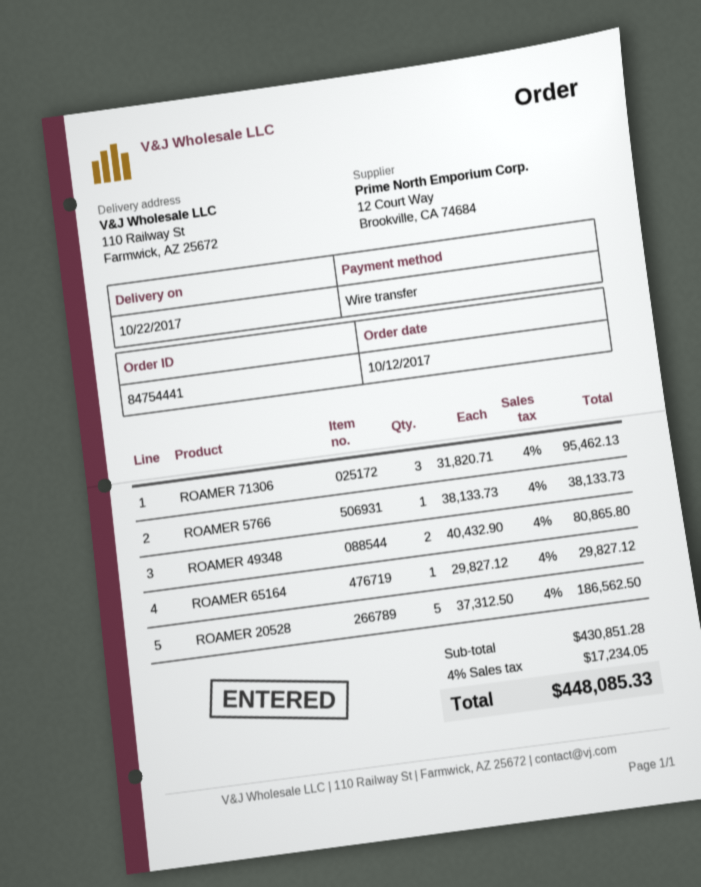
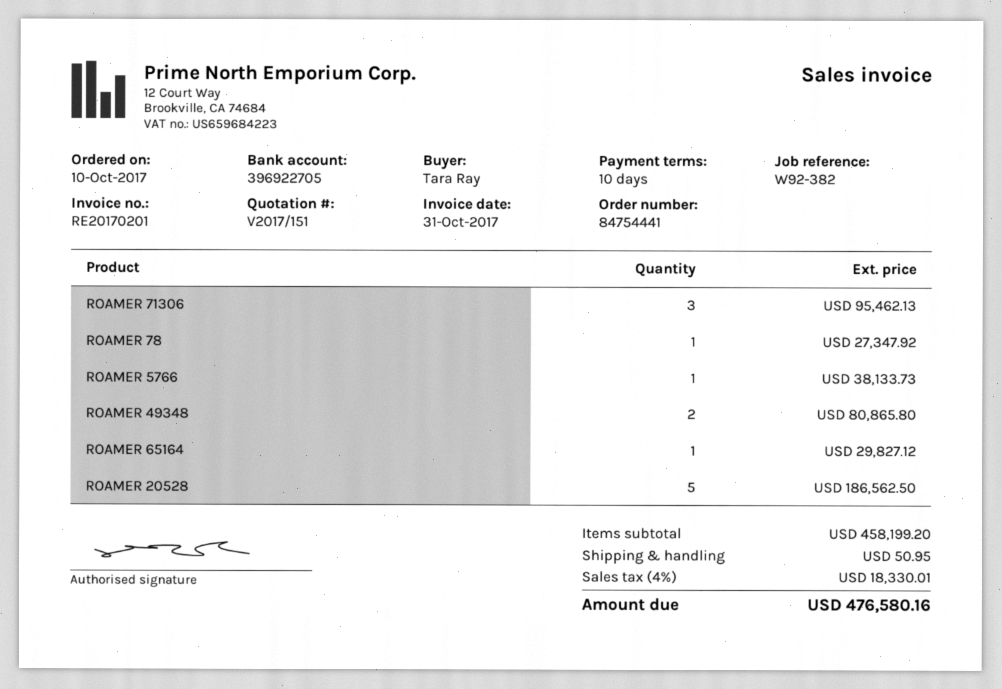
order date: 2017-10-12 -> 2017-10-10
ROAMER 78: none -> 1 for 27347.92
subtotal: 430851.28 -> 458199.20
shipping: none -> 50.95
tax: 4% = 17234.05 -> 4% = 18330.01
total: 448085.33 -> 476580.16

